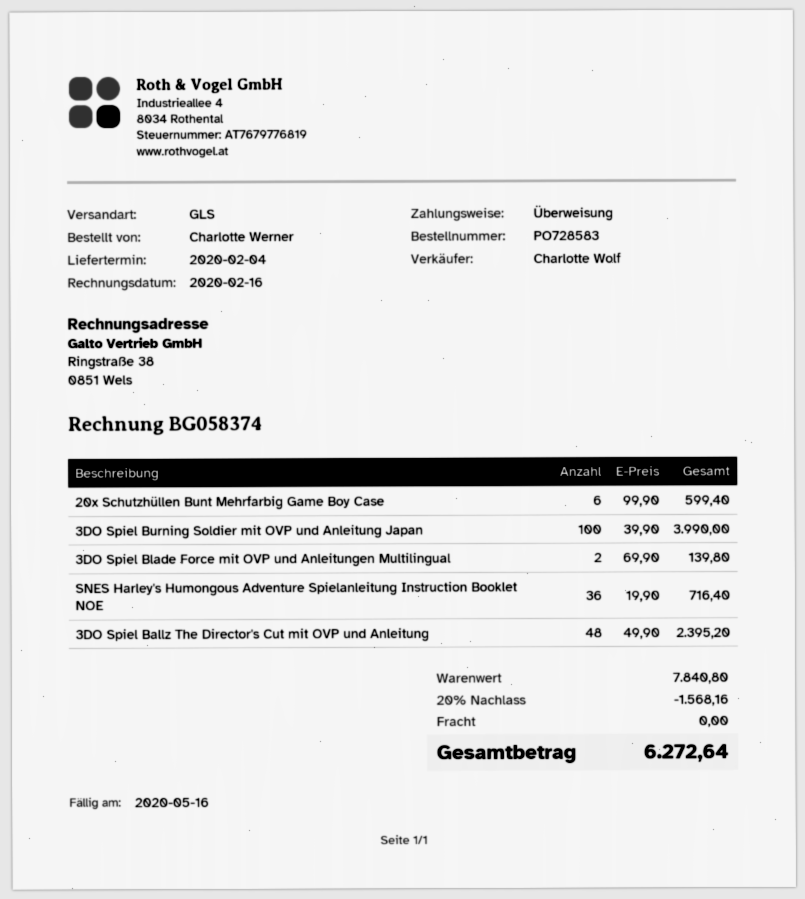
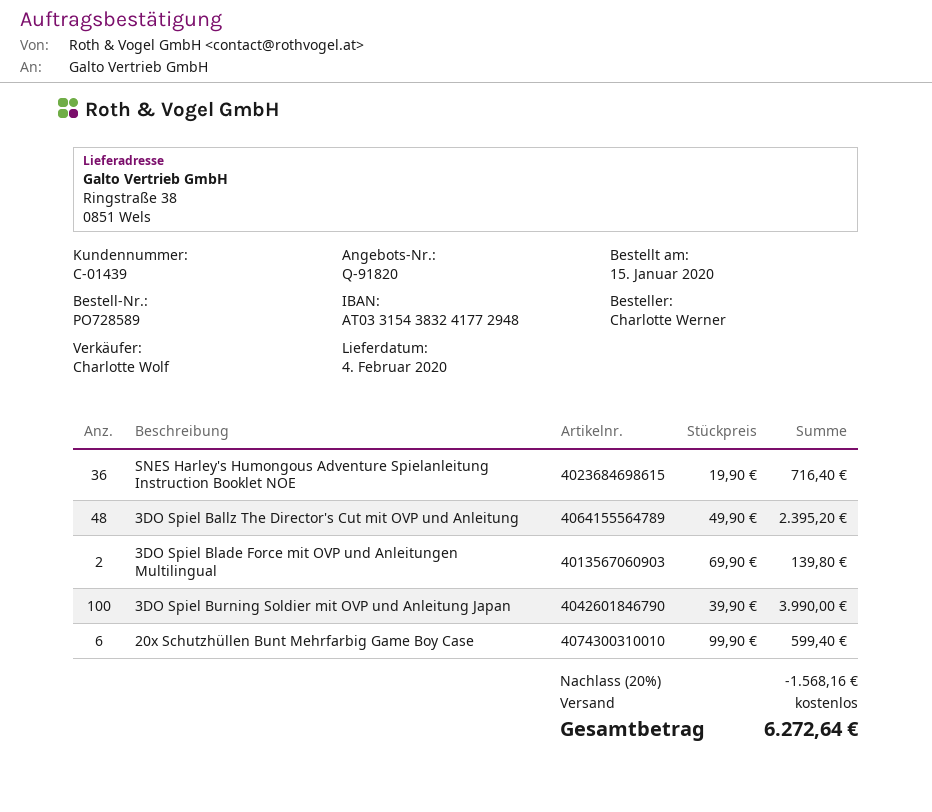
order number: PO728583 -> PO728589

